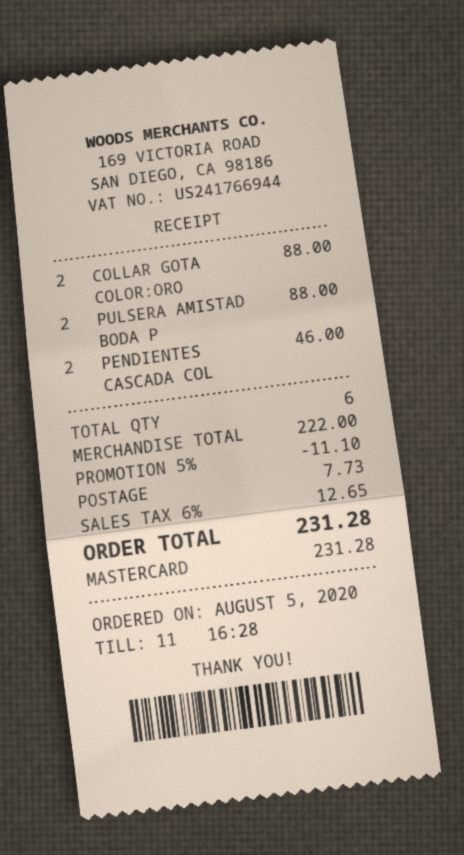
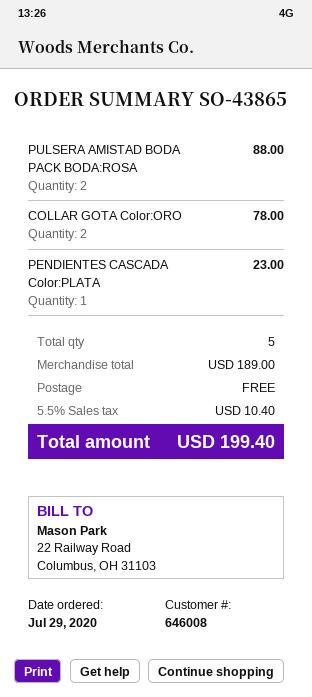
order date: 2020-08-05 -> 2020-07-29
COLLAR GOTA COLOR:ORO: 2 for 88.00 -> 2 for 78.00
PENDIENTES CASCADA COL: 2 for 46.00 -> 1 for 23.00
total quantity: 6 -> 5
subtotal: 222.00 -> 189.00
discount: 5% = 11.10 -> none
shipping: 7.73 -> 0.00
tax: 6% = 12.65 -> 5.5% = 10.40
total: 231.28 -> 199.40

